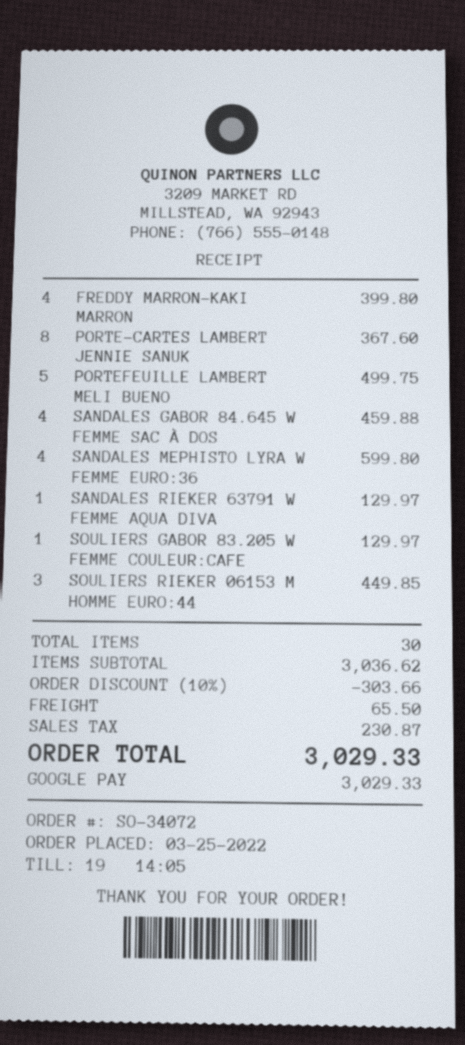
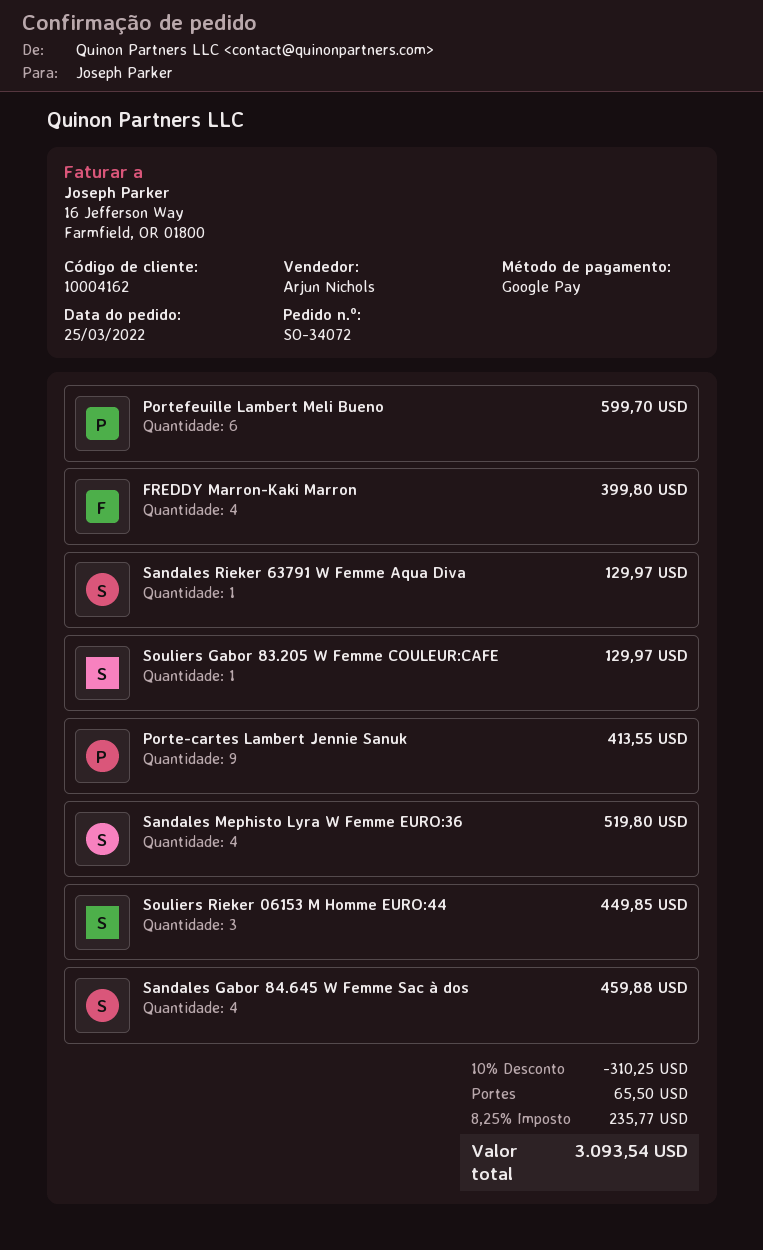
PORTE-CARTES LAMBERT JENNIE SANUK: 8 for 367.60 -> 9 for 413.55
PORTEFEUILLE LAMBERT MELI BUENO: 5 for 499.75 -> 6 for 599.70
SANDALES MEPHISTO LYRA W FEMME EURO:36: 4 for 599.80 -> 4 for 519.80
discount: 10% = 303.66 -> 10% = 310.25
tax: 230.87 -> 235.77
total: 3029.33 -> 3093.54

